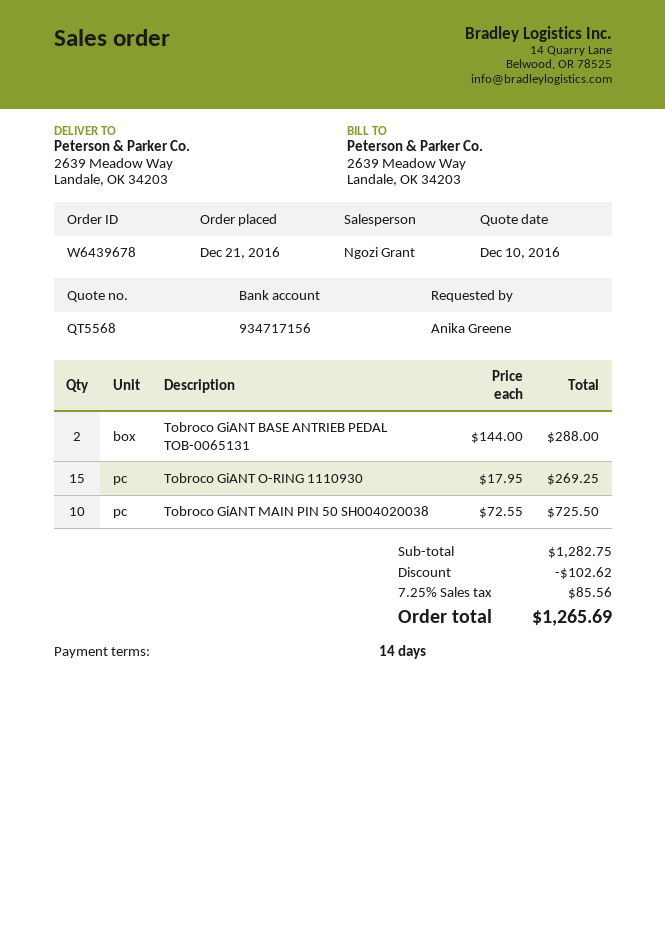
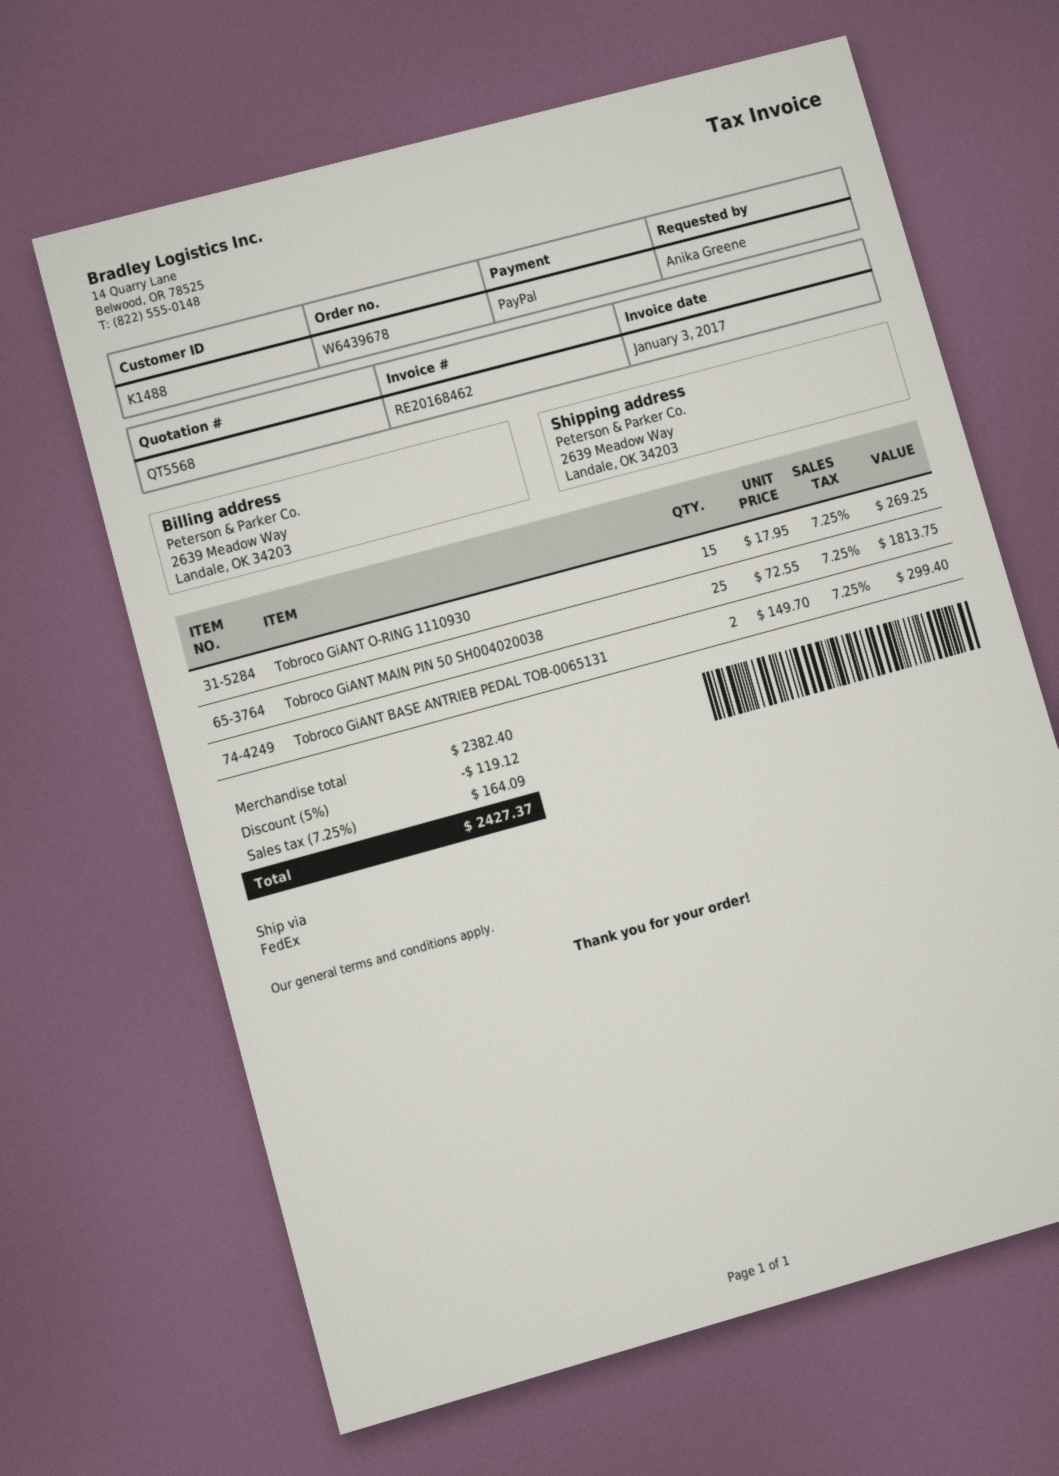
Tobroco GiANT BASE ANTRIEB PEDAL TOB-0065131: 2 x 144.00 = 288.00 -> 2 x 149.70 = 299.40
Tobroco GiANT MAIN PIN 50 SH004020038: 10 x 72.55 = 725.50 -> 25 x 72.55 = 1813.75
subtotal: 1282.75 -> 2382.40
discount: 102.62 -> 119.12
tax: 7.25% = 85.56 -> 7.25% = 164.09
total: 1265.69 -> 2427.37

